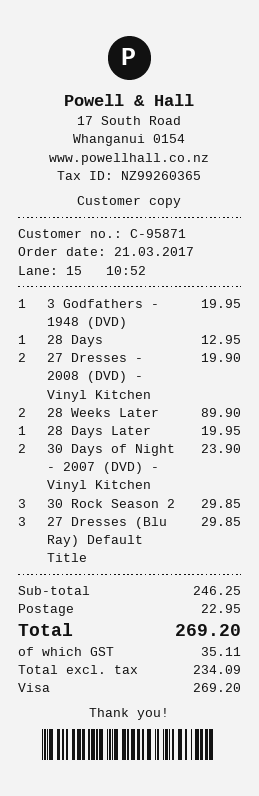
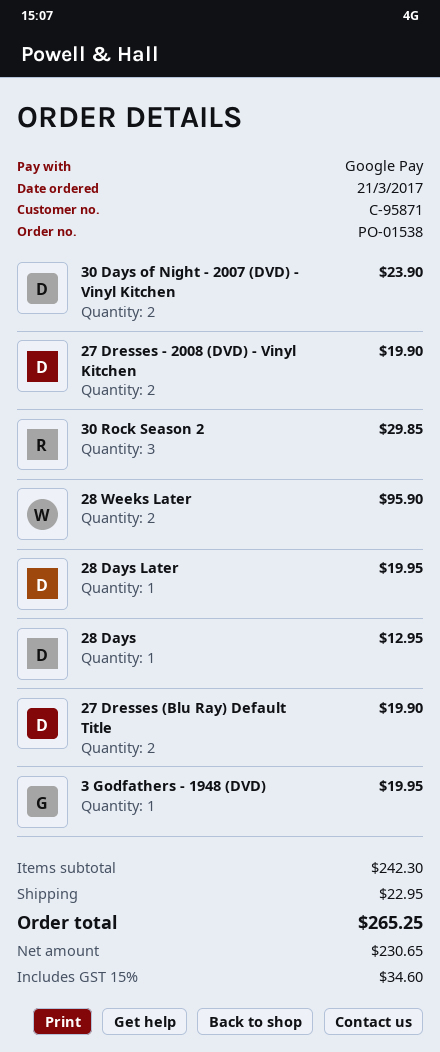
payment method: Visa -> Google Pay
28 Weeks Later: 2 for 89.90 -> 2 for 95.90
27 Dresses (Blu Ray) Default Title: 3 for 29.85 -> 2 for 19.90
subtotal: 246.25 -> 242.30
net: 234.09 -> 230.65
tax: 35.11 -> 34.60
total: 269.20 -> 265.25

